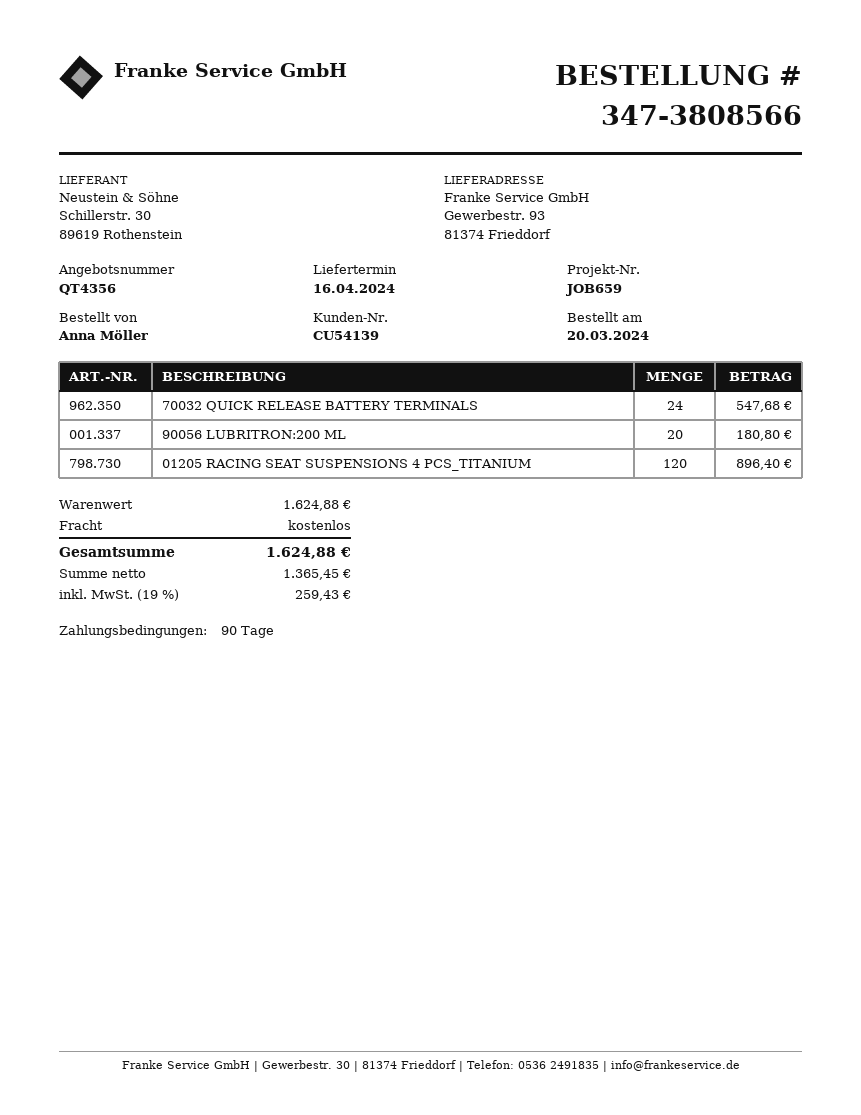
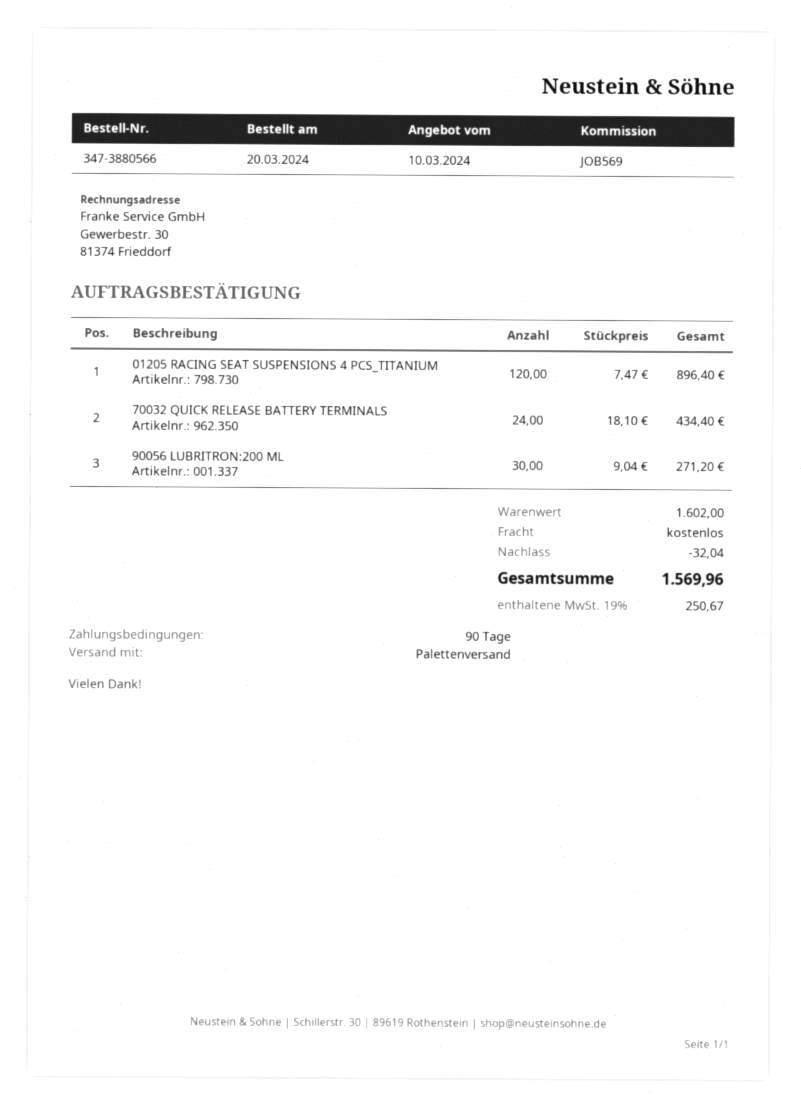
order number: 347-3808566 -> 347-3880566
reference: JOB659 -> JOB569
70032 QUICK RELEASE BATTERY TERMINALS: 24 for 547.68 -> 24 for 434.40
90056 LUBRITRON:200 ML: 20 for 180.80 -> 30 for 271.20
subtotal: 1624.88 -> 1602.00
discount: none -> 32.04
tax: 19% = 259.43 -> 19% = 250.67
total: 1624.88 -> 1569.96

